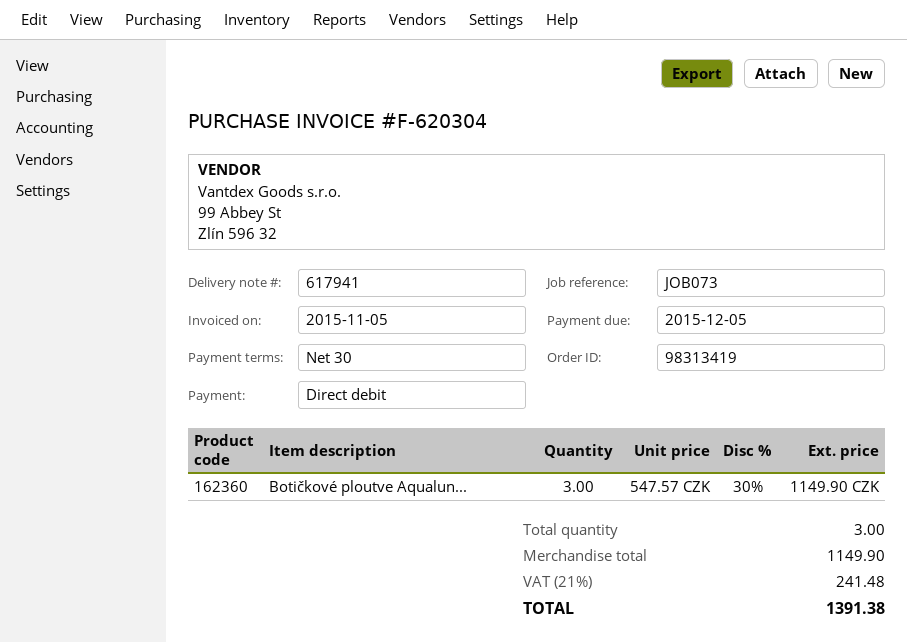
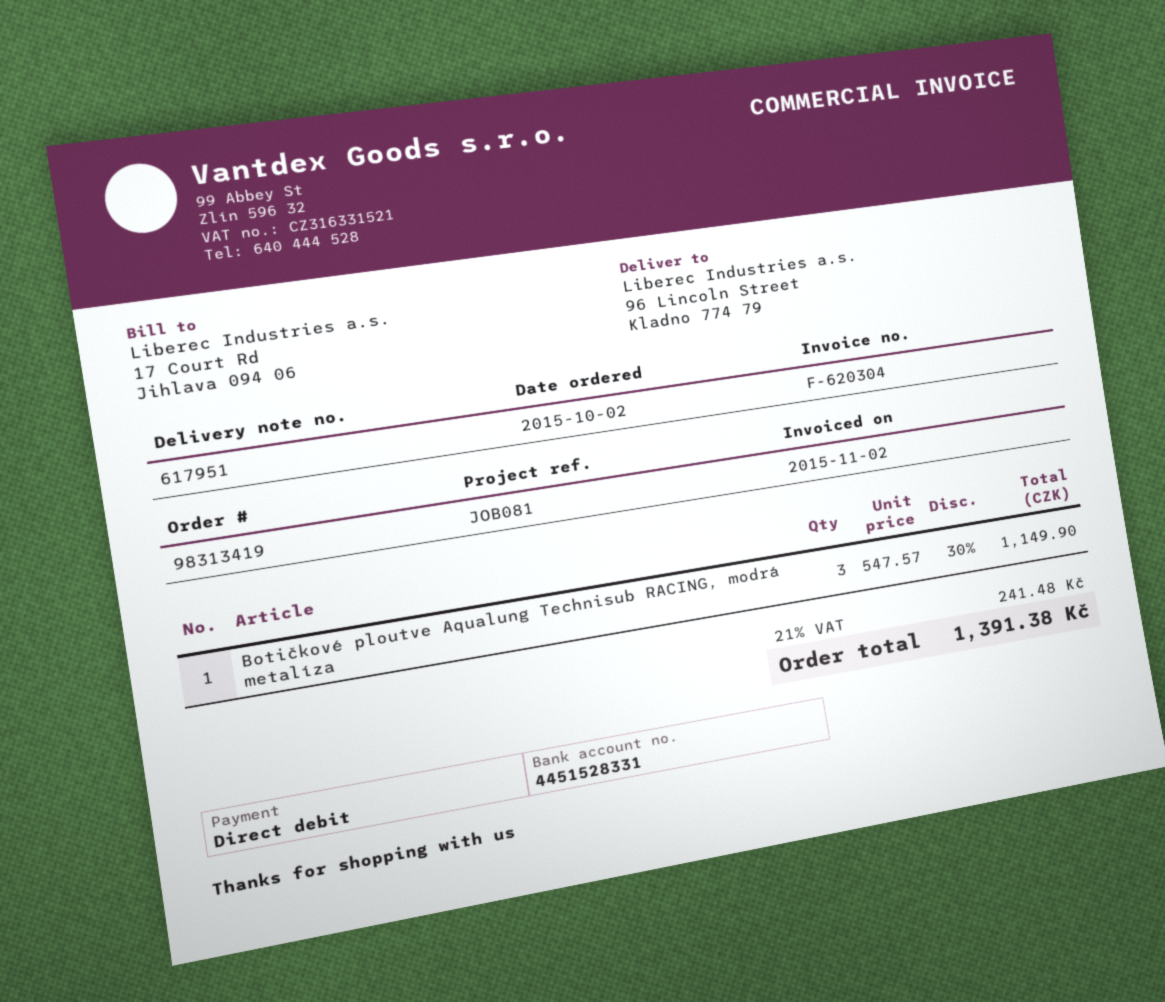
delivery note number: 617941 -> 617951
invoice date: 2015-11-05 -> 2015-11-02
reference: JOB073 -> JOB081

